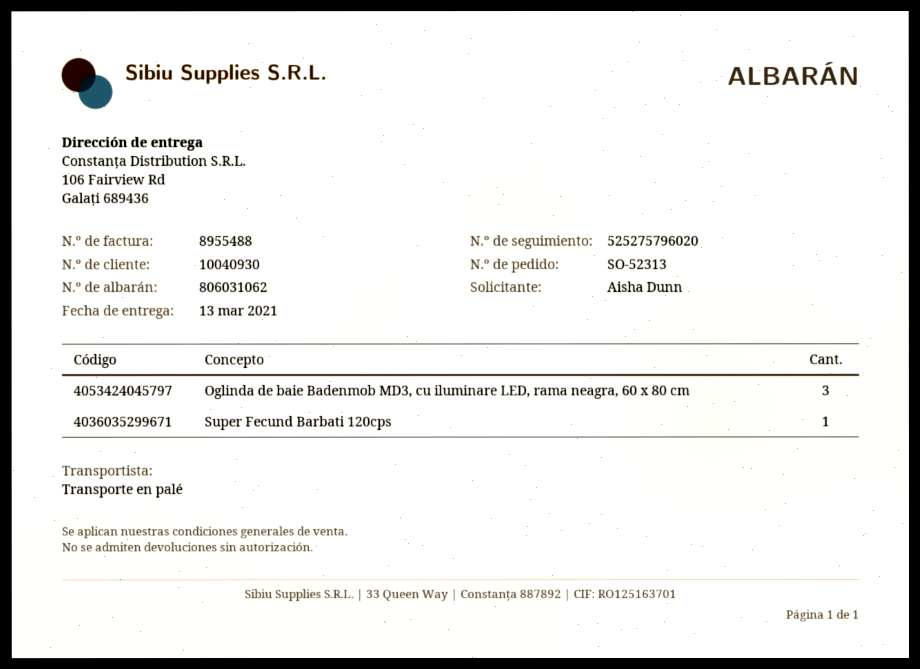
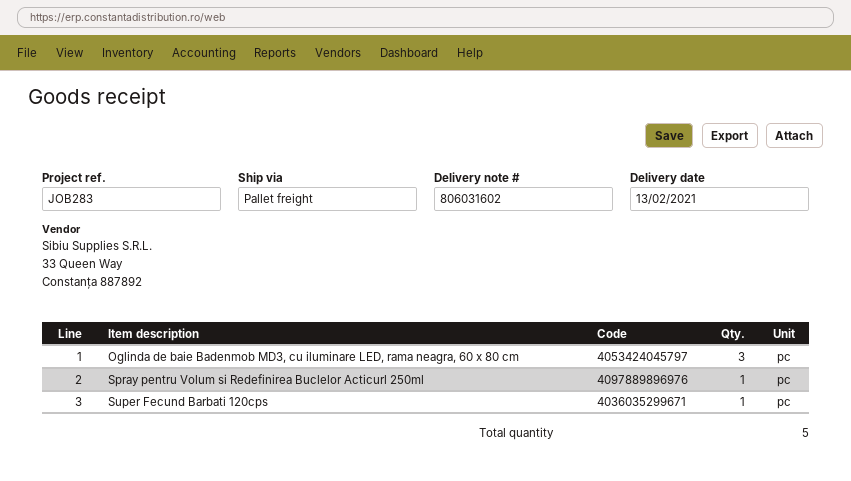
delivery note number: 806031062 -> 806031602
delivery date: 2021-03-13 -> 2021-02-13
Spray pentru Volum si Redefinirea Buclelor Acticurl 250ml: none -> 1

